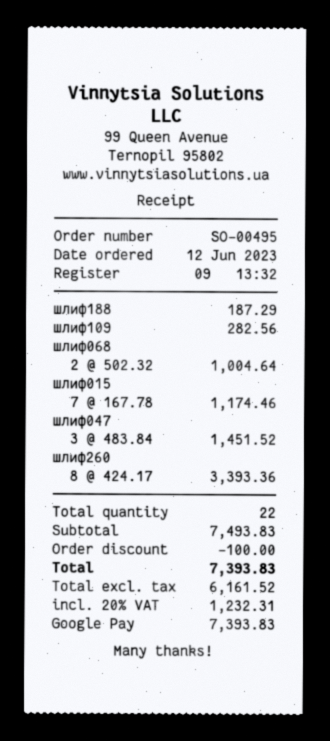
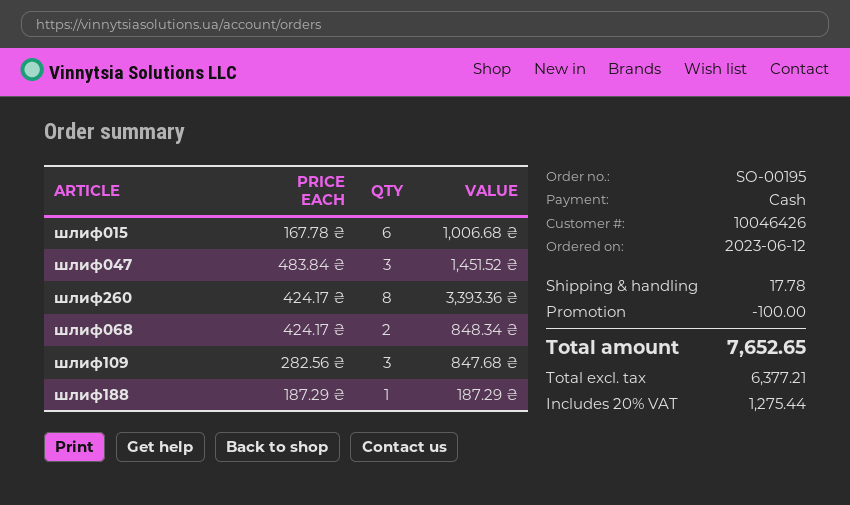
order number: SO-00495 -> SO-00195
payment method: Google Pay -> cash
шлиф109: 1 x 282.56 = 282.56 -> 3 x 282.56 = 847.68
шлиф068: 2 x 502.32 = 1004.64 -> 2 x 424.17 = 848.34
шлиф015: 7 x 167.78 = 1174.46 -> 6 x 167.78 = 1006.68
shipping: none -> 17.78
net: 6161.52 -> 6377.21
tax: 20% = 1232.31 -> 20% = 1275.44
total: 7393.83 -> 7652.65

